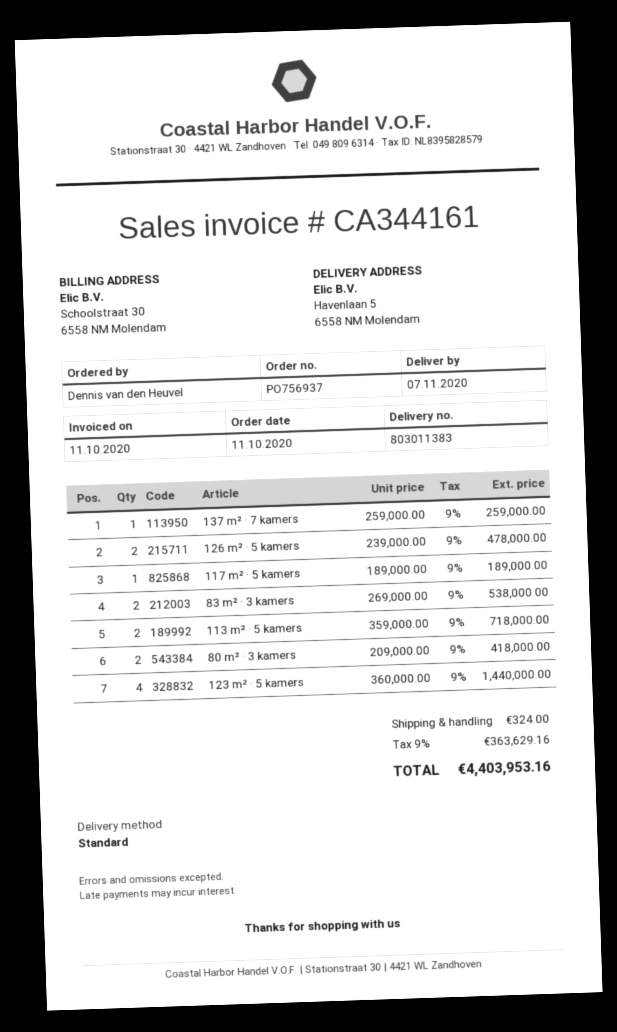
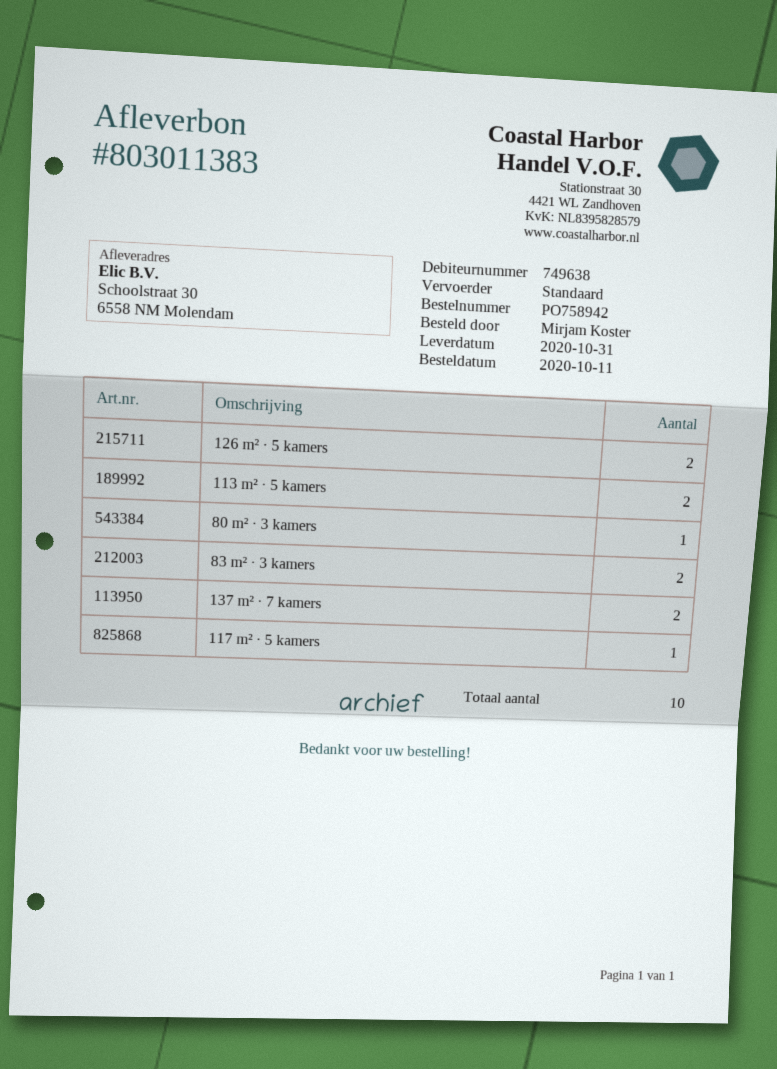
order number: PO756937 -> PO758942
delivery date: 2020-11-07 -> 2020-10-31
ordered by: Dennis van den Heuvel -> Mirjam Koster
ship to: Havenlaan 5, 6558 NM Molendam -> Schoolstraat 30, 6558 NM Molendam
137 m² · 7 kamers: 1 -> 2
80 m² · 3 kamers: 2 -> 1
123 m² · 5 kamers: 4 -> none

